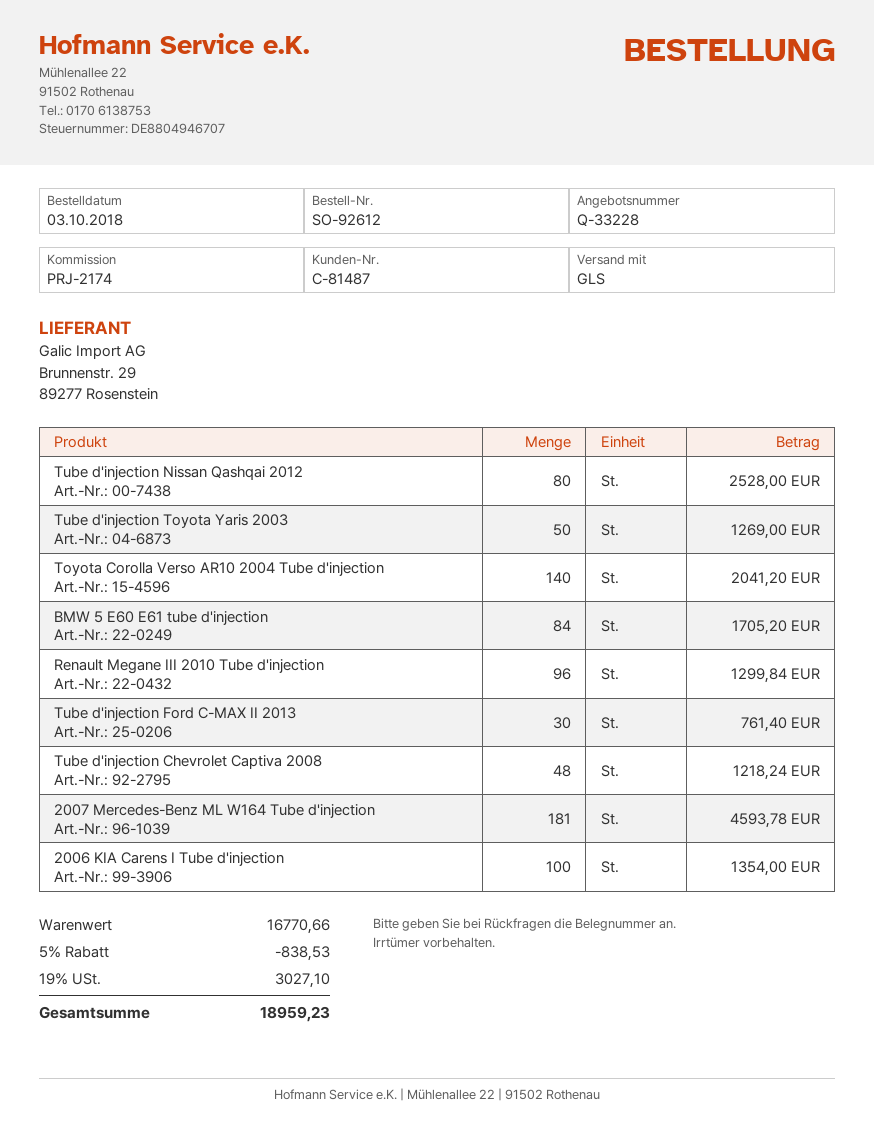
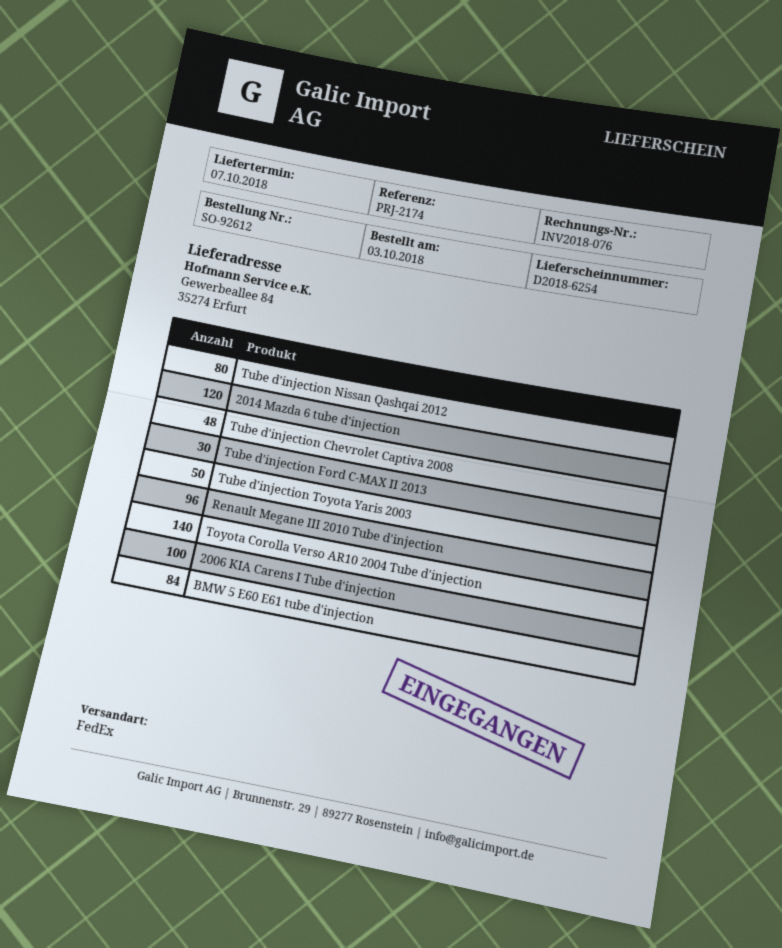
shipping method: GLS -> FedEx
2007 Mercedes-Benz ML W164 Tube d'injection: 181 -> none
2014 Mazda 6 tube d'injection: none -> 120

